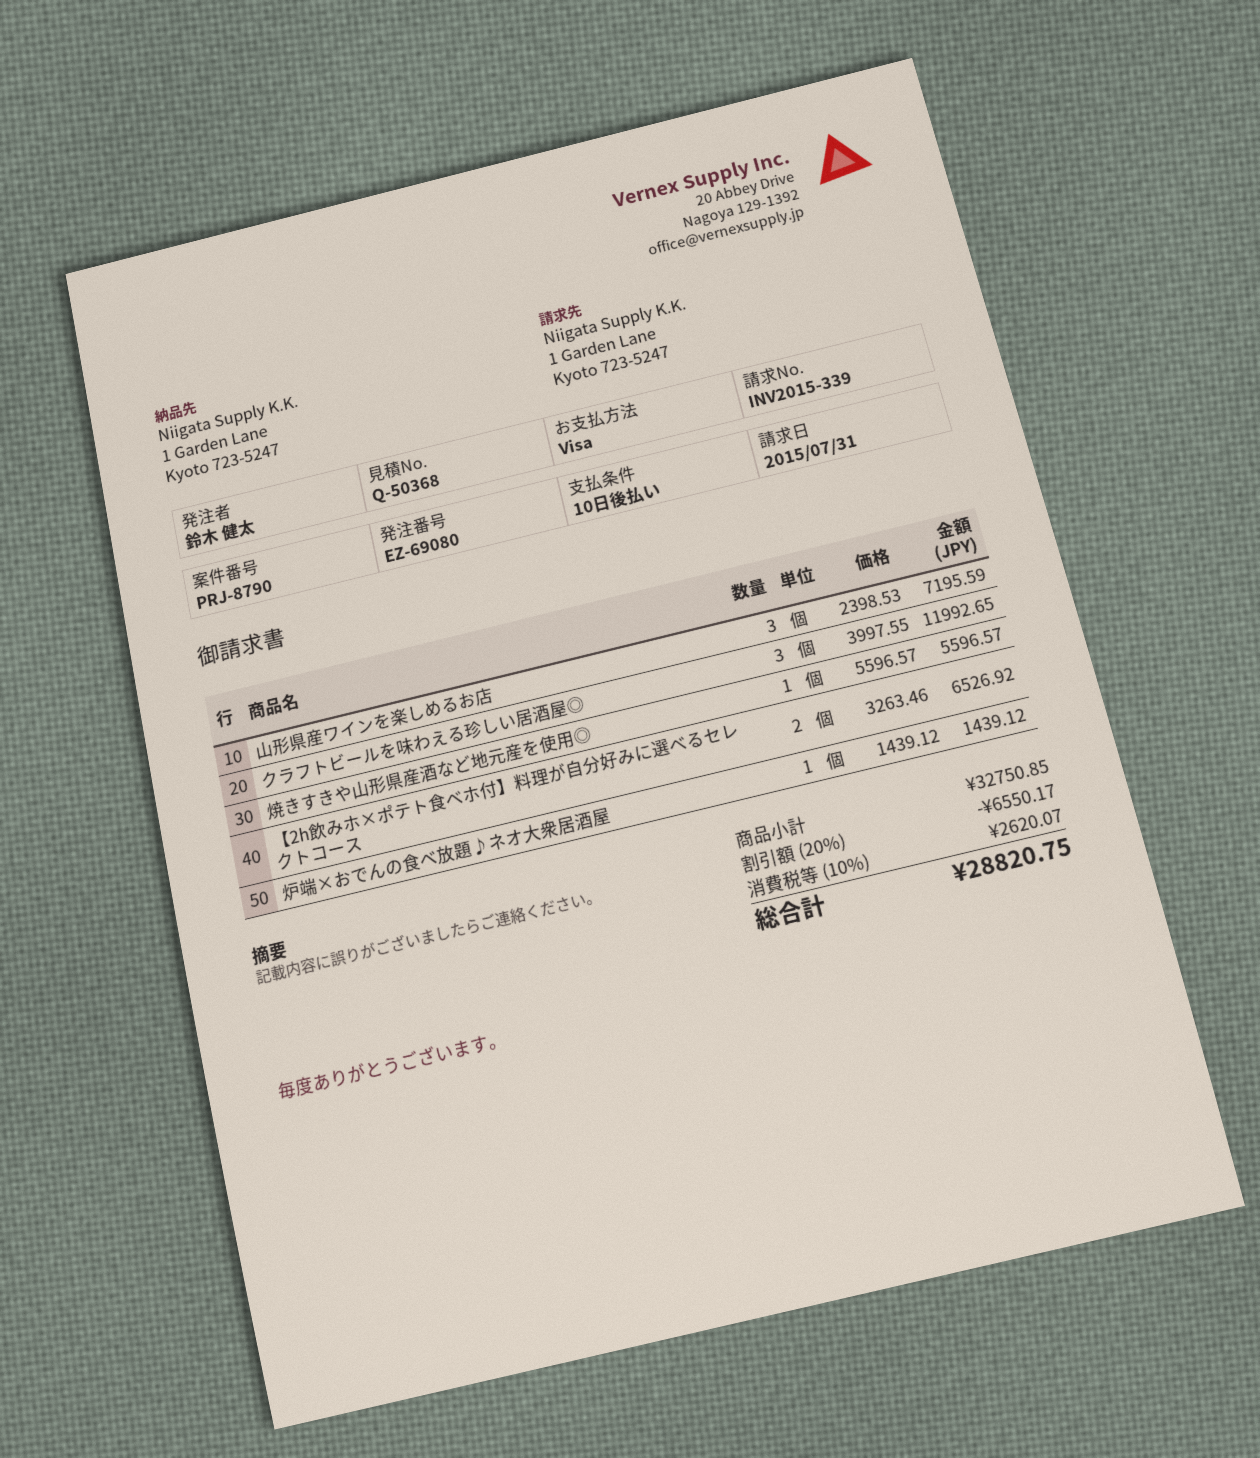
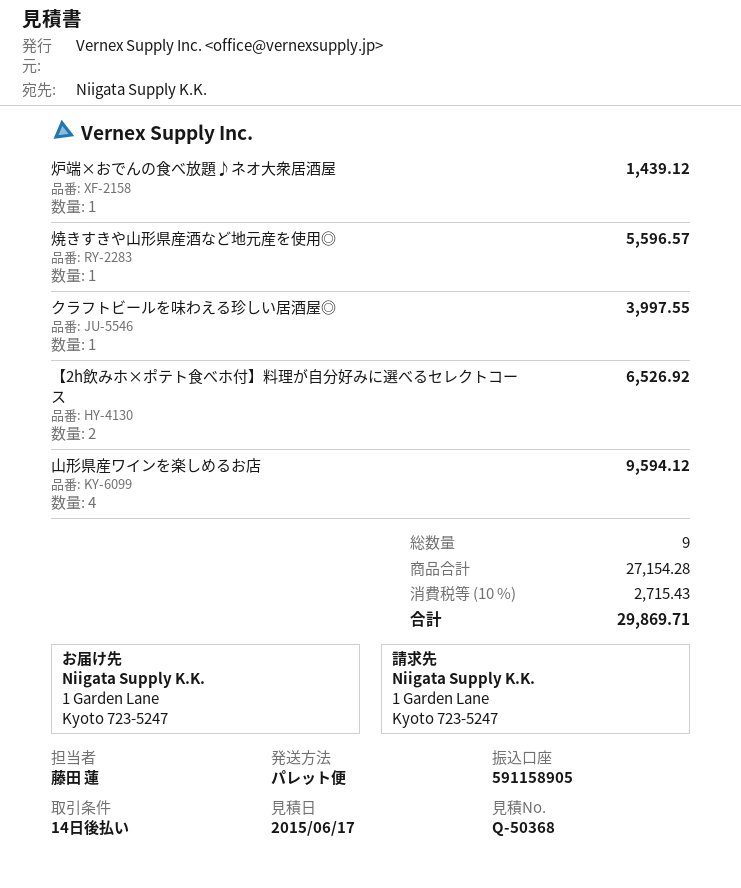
payment terms: 10 days -> 14 days
山形県産ワインを楽しめるお店: 3 for 7195.59 -> 4 for 9594.12
クラフトビールを味わえる珍しい居酒屋◎: 3 for 11992.65 -> 1 for 3997.55
subtotal: 32750.85 -> 27154.28
discount: 20% = 6550.17 -> none
tax: 10% = 2620.07 -> 10% = 2715.43
total: 28820.75 -> 29869.71

